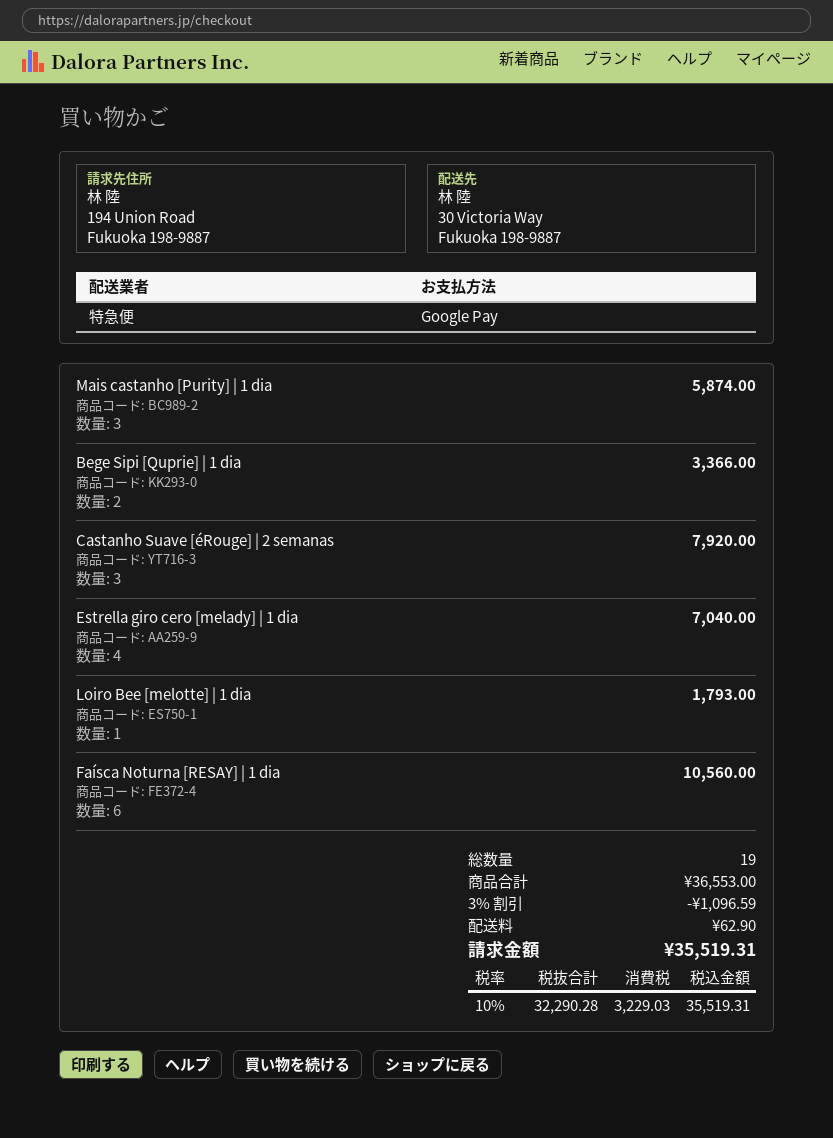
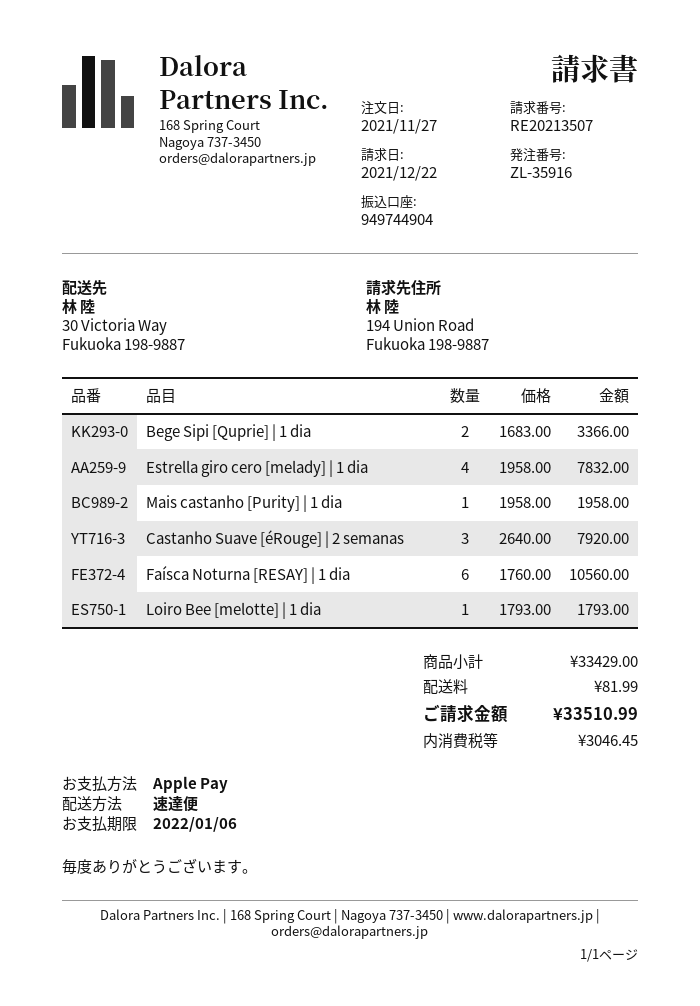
payment method: Google Pay -> Apple Pay
Mais castanho [Purity] | 1 dia: 3 for 5874.00 -> 1 for 1958.00
Estrella giro cero [melady] | 1 dia: 4 for 7040.00 -> 4 for 7832.00
subtotal: 36553.00 -> 33429.00
discount: 3% = 1096.59 -> none
shipping: 62.90 -> 81.99
tax: 3229.03 -> 3046.45
total: 35519.31 -> 33510.99

